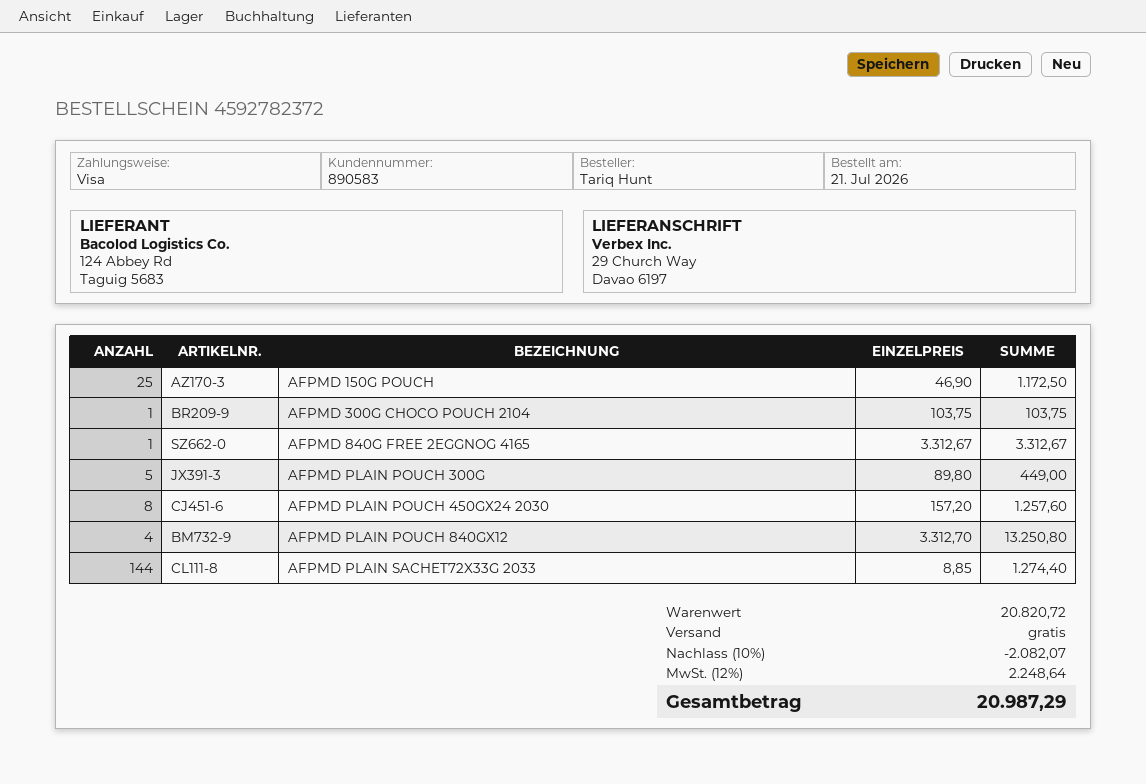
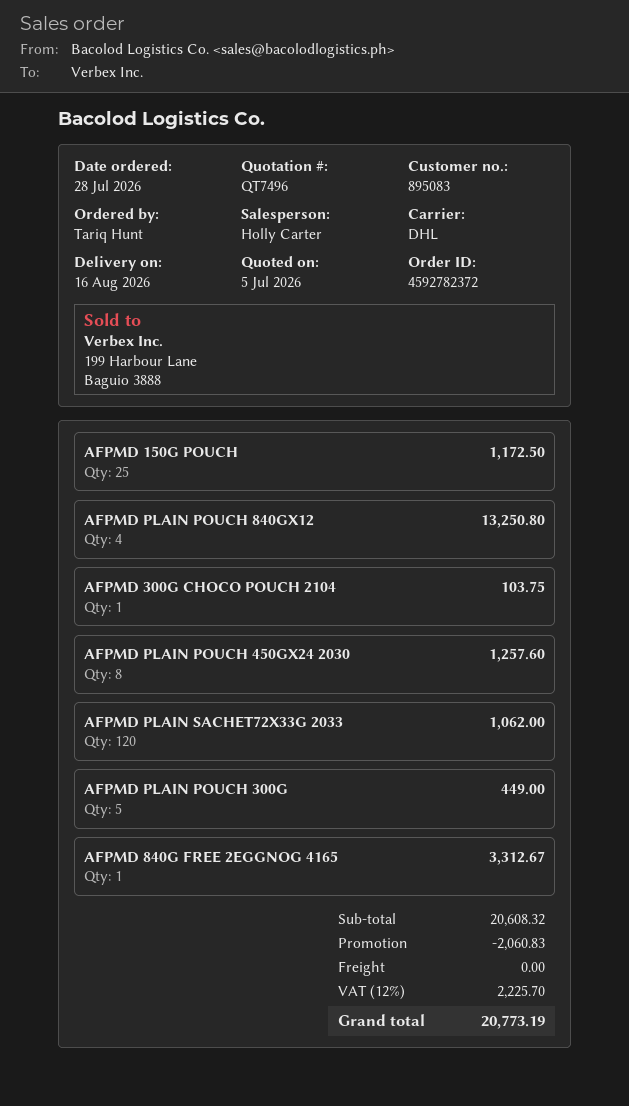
order date: 2026-07-21 -> 2026-07-28
customer number: 890583 -> 895083
AFPMD PLAIN SACHET72X33G 2033: 144 for 1274.40 -> 120 for 1062.00
subtotal: 20820.72 -> 20608.32
discount: 2082.07 -> 2060.83
tax: 12% = 2248.64 -> 12% = 2225.70
total: 20987.29 -> 20773.19

